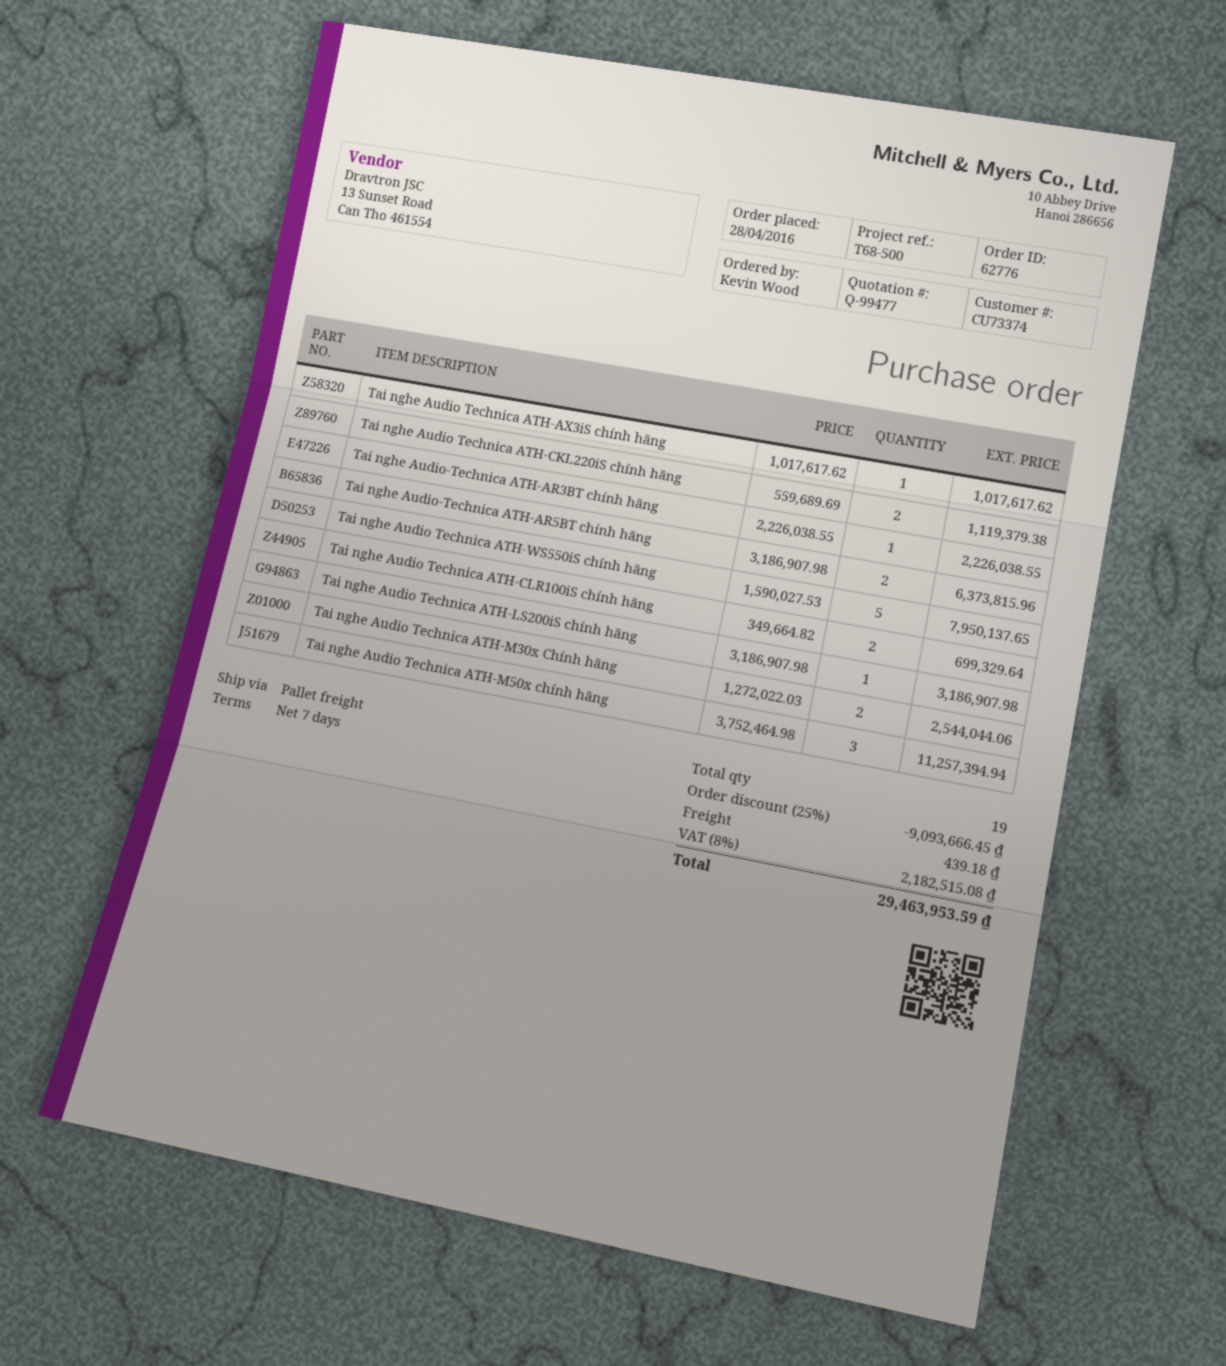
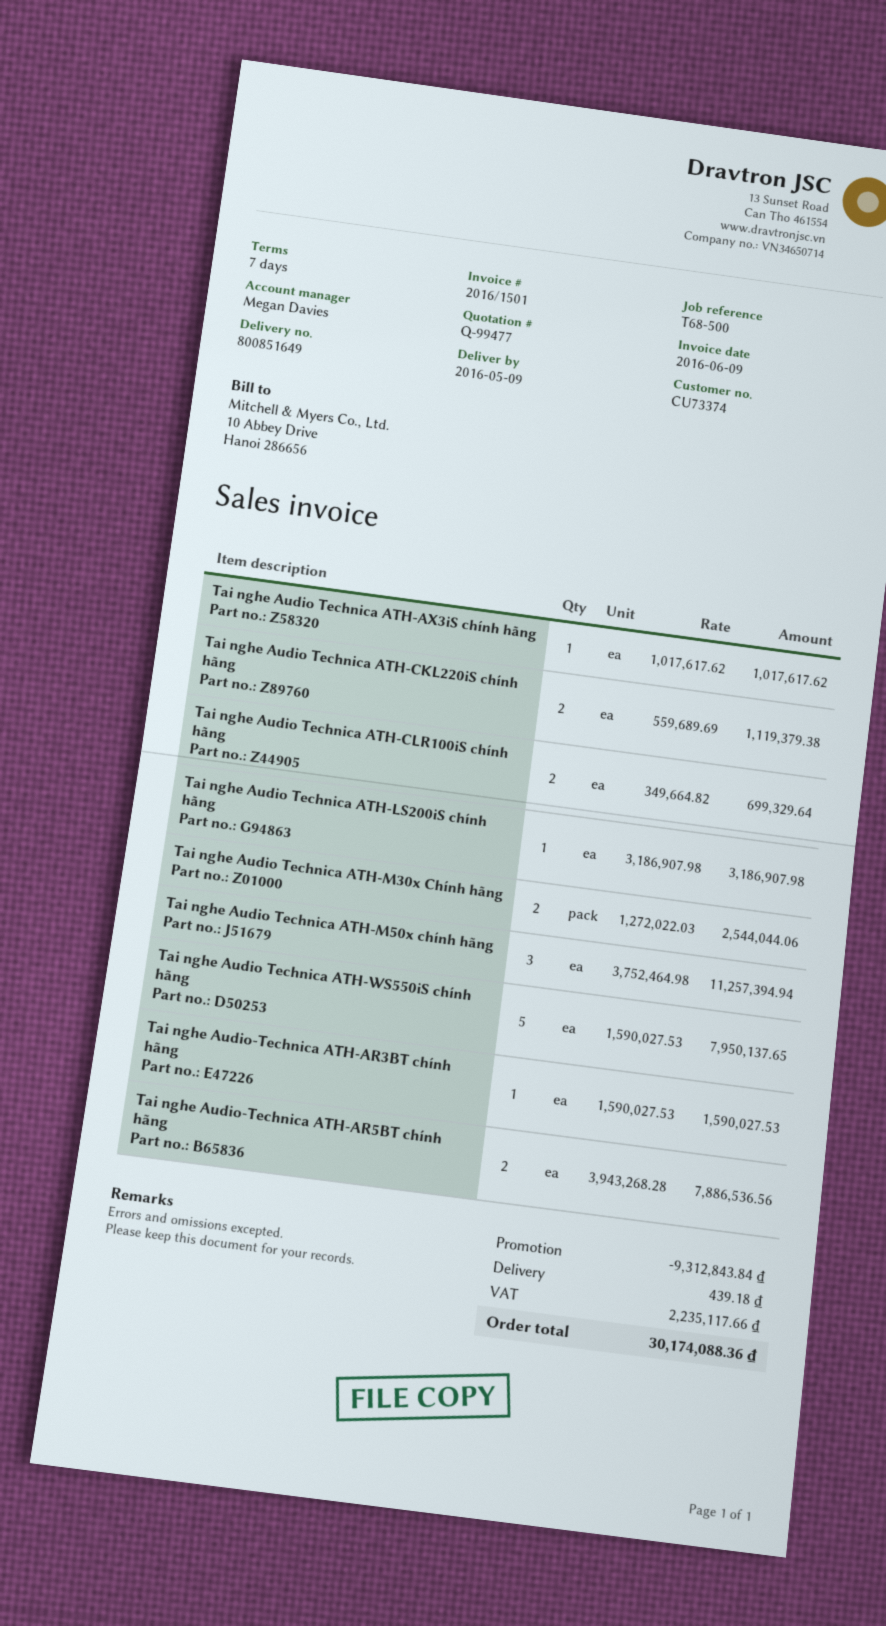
Tai nghe Audio-Technica ATH-AR3BT chính hãng: 1 x 2226038.55 = 2226038.55 -> 1 x 1590027.53 = 1590027.53
Tai nghe Audio-Technica ATH-AR5BT chính hãng: 2 x 3186907.98 = 6373815.96 -> 2 x 3943268.28 = 7886536.56
discount: 9093666.45 -> 9312843.84
tax: 2182515.08 -> 2235117.66
total: 29463953.59 -> 30174088.36

